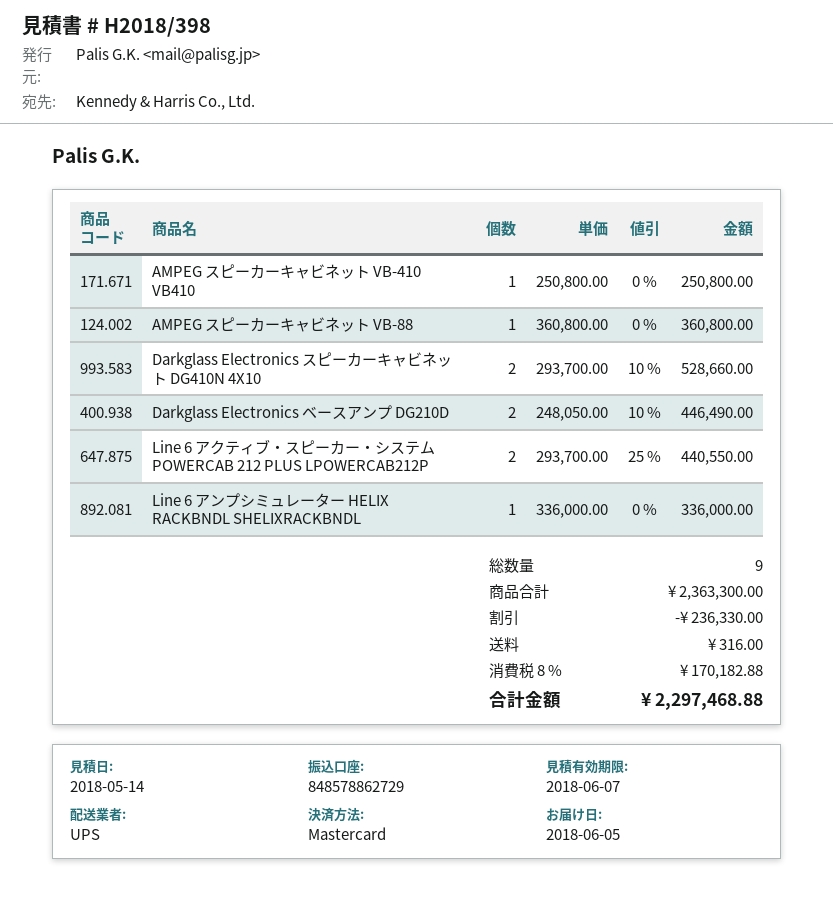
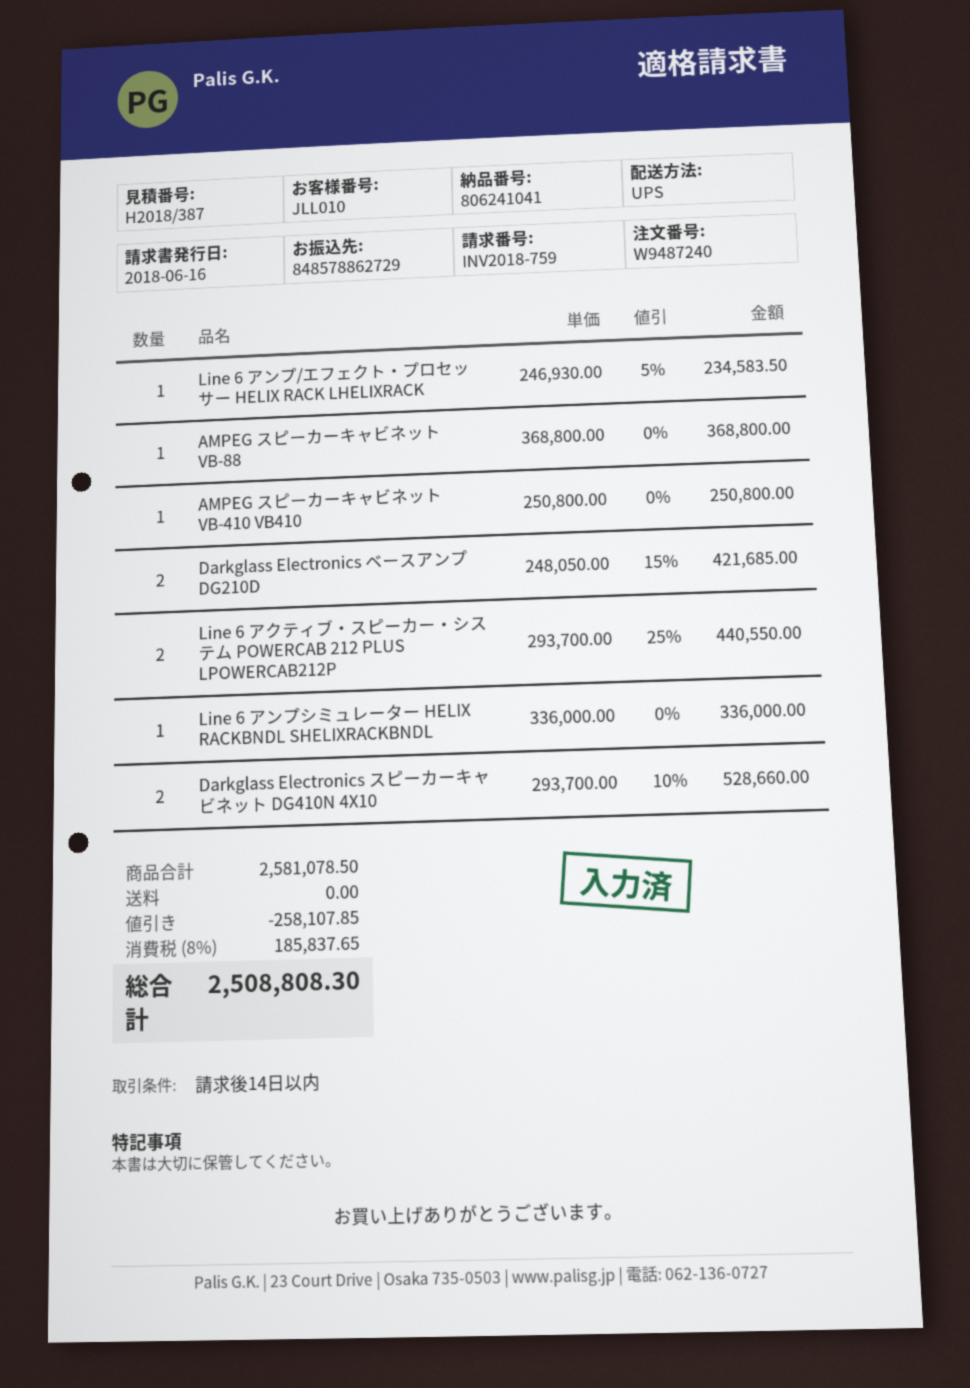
quote number: H2018/398 -> H2018/387
AMPEG スピーカーキャビネット VB-88: 1 x 360800.00 = 360800.00 -> 1 x 368800.00 = 368800.00
Darkglass Electronics ベースアンプ DG210D: 2 x 248050.00 - 10% = 446490.00 -> 2 x 248050.00 - 15% = 421685.00
Line 6 アンプ/エフェクト・プロセッサー HELIX RACK LHELIXRACK: none -> 1 x 246930.00 - 5% = 234583.50
subtotal: 2363300.00 -> 2581078.50
discount: 236330.00 -> 258107.85
shipping: 316.00 -> 0.00
tax: 8% = 170182.88 -> 8% = 185837.65
total: 2297468.88 -> 2508808.30

